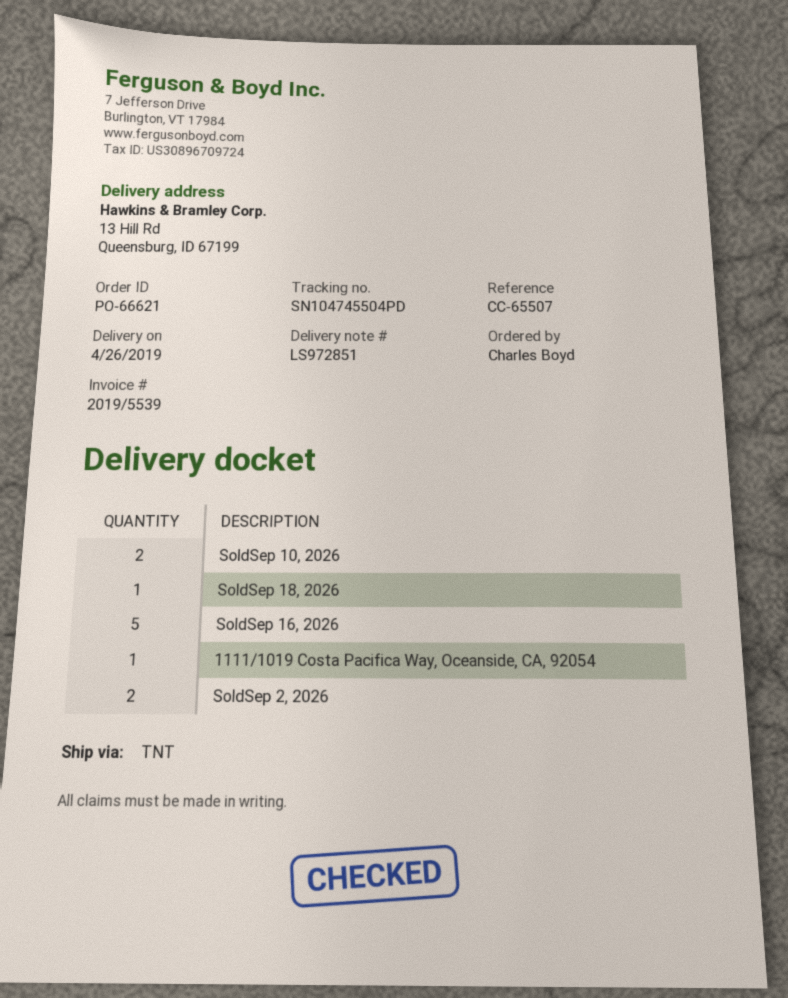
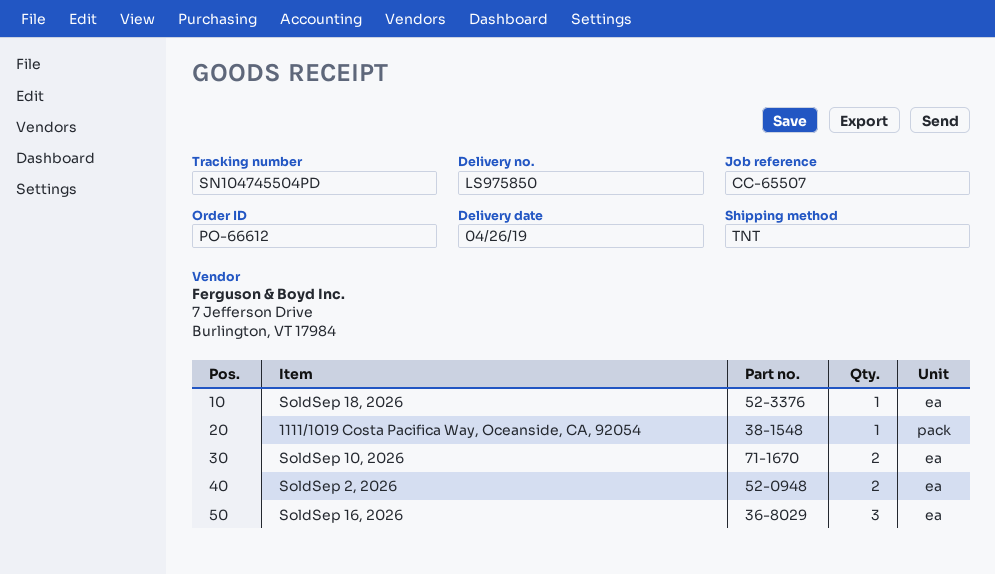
order number: PO-66621 -> PO-66612
delivery note number: LS972851 -> LS975850
SoldSep 16, 2026: 5 -> 3

